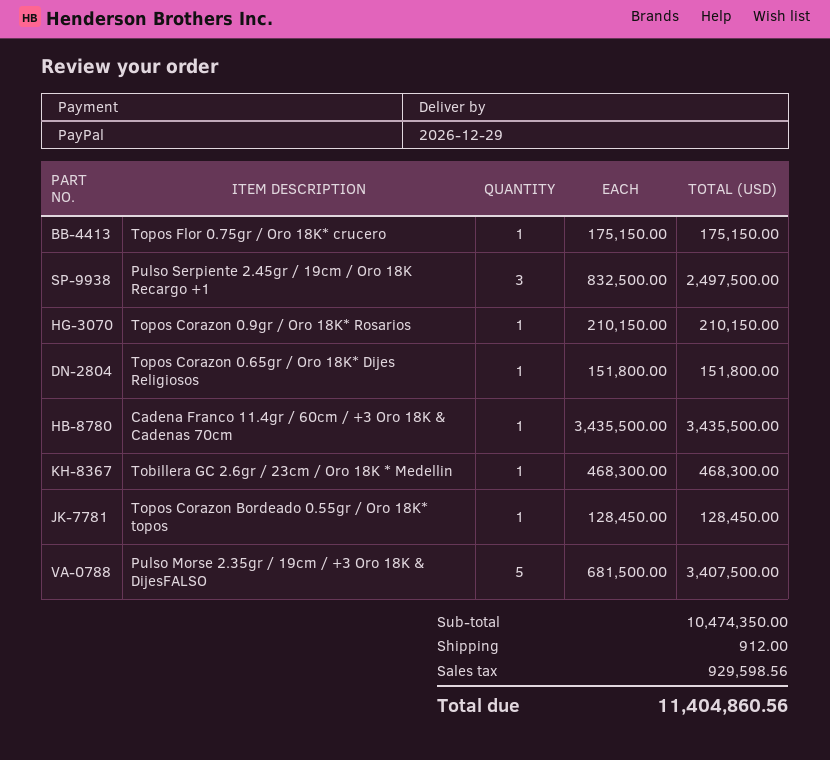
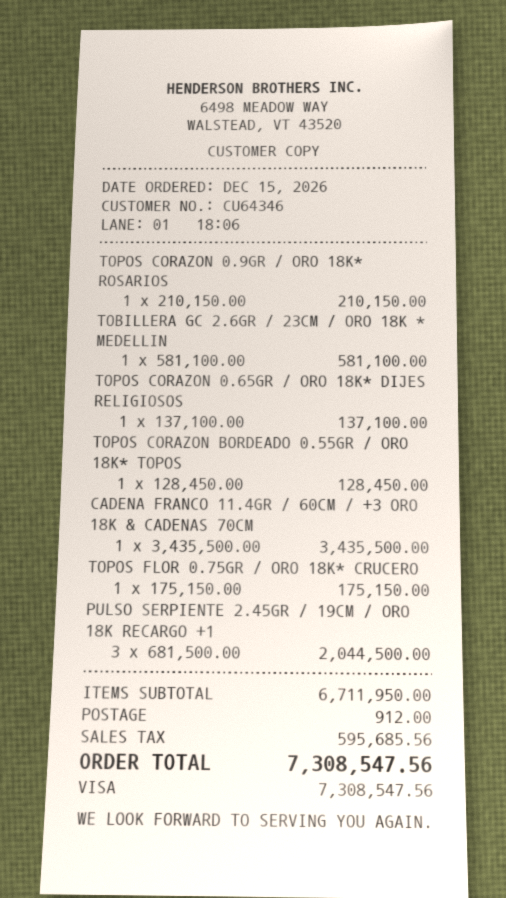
payment method: PayPal -> Visa
Pulso Serpiente 2.45gr / 19cm / Oro 18K Recargo +1: 3 x 832500.00 = 2497500.00 -> 3 x 681500.00 = 2044500.00
Topos Corazon 0.65gr / Oro 18K* Dijes Religiosos: 1 x 151800.00 = 151800.00 -> 1 x 137100.00 = 137100.00
Tobillera GC 2.6gr / 23cm / Oro 18K * Medellin: 1 x 468300.00 = 468300.00 -> 1 x 581100.00 = 581100.00
Pulso Morse 2.35gr / 19cm / +3 Oro 18K & DijesFALSO: 5 x 681500.00 = 3407500.00 -> none
subtotal: 10474350.00 -> 6711950.00
tax: 929598.56 -> 595685.56
total: 11404860.56 -> 7308547.56

